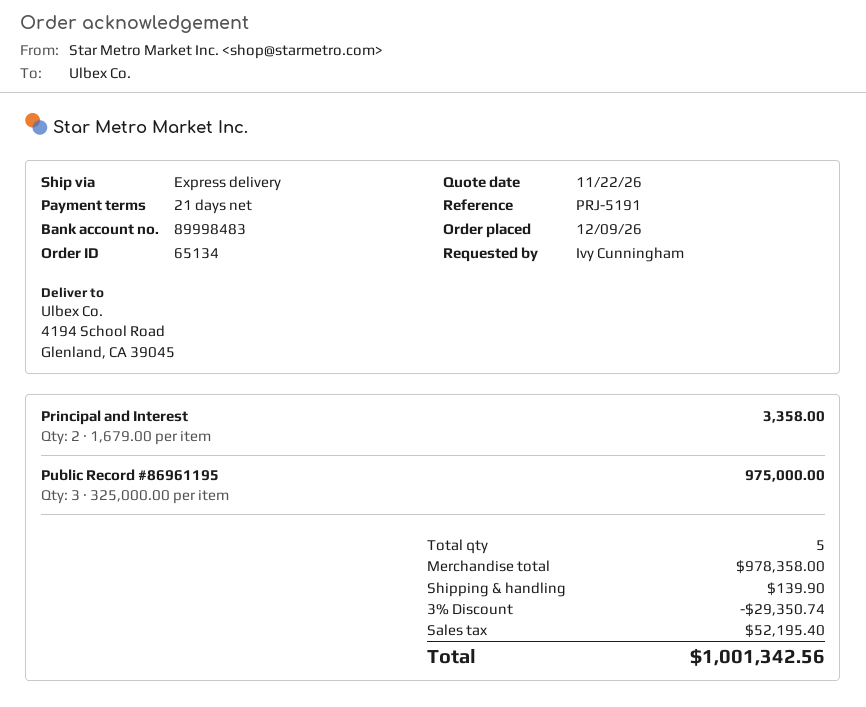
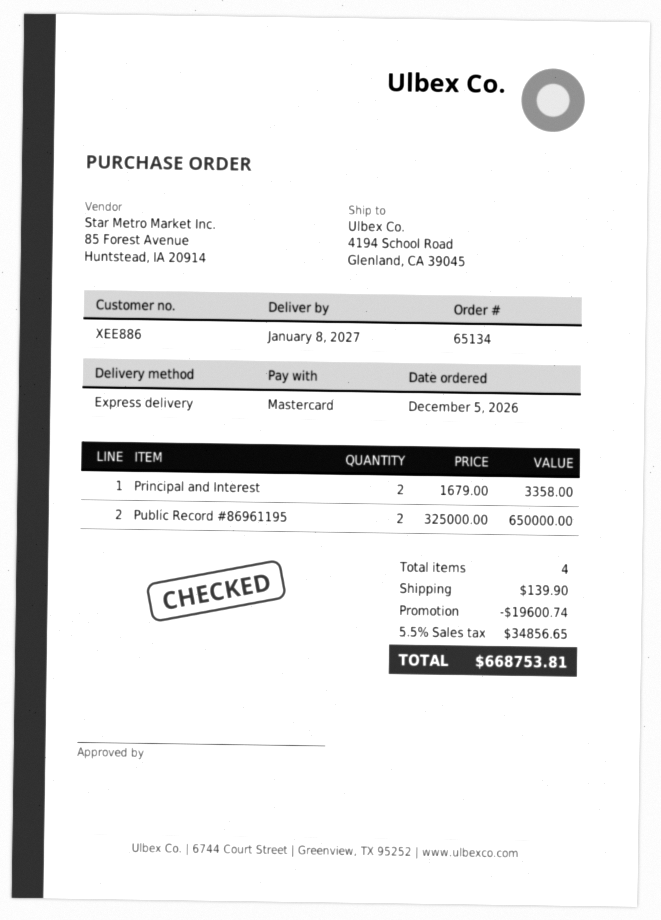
order date: 2026-12-09 -> 2026-12-05
Public Record #86961195: 3 x 325000.00 = 975000.00 -> 2 x 325000.00 = 650000.00
total quantity: 5 -> 4
discount: 29350.74 -> 19600.74
tax: 52195.40 -> 34856.65
total: 1001342.56 -> 668753.81

